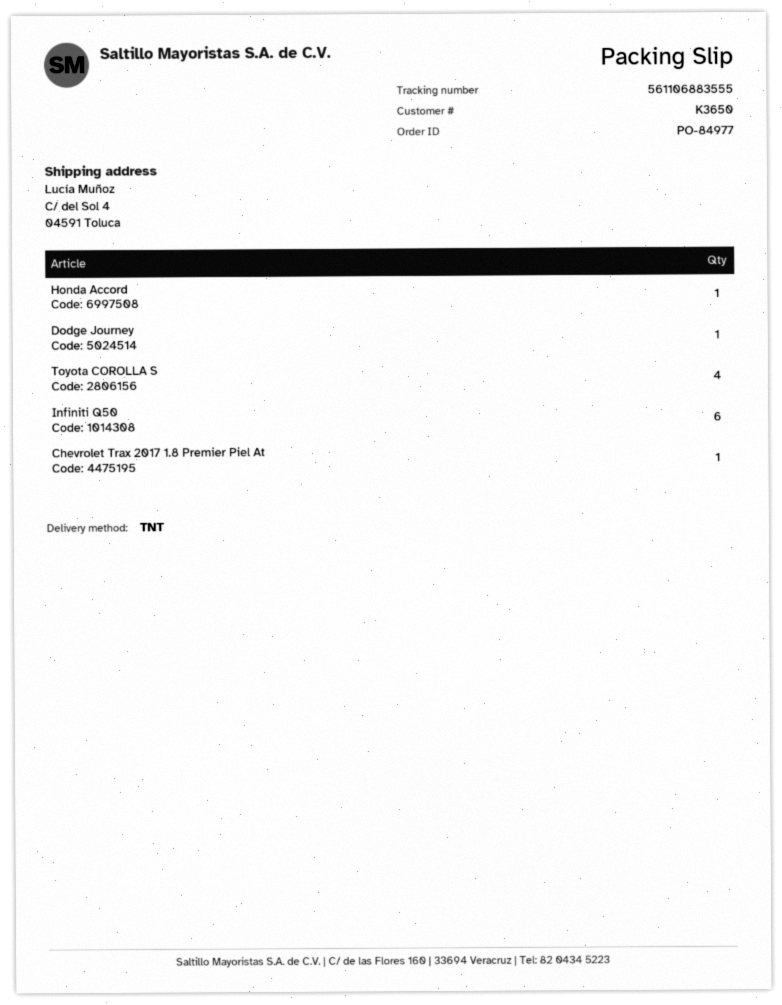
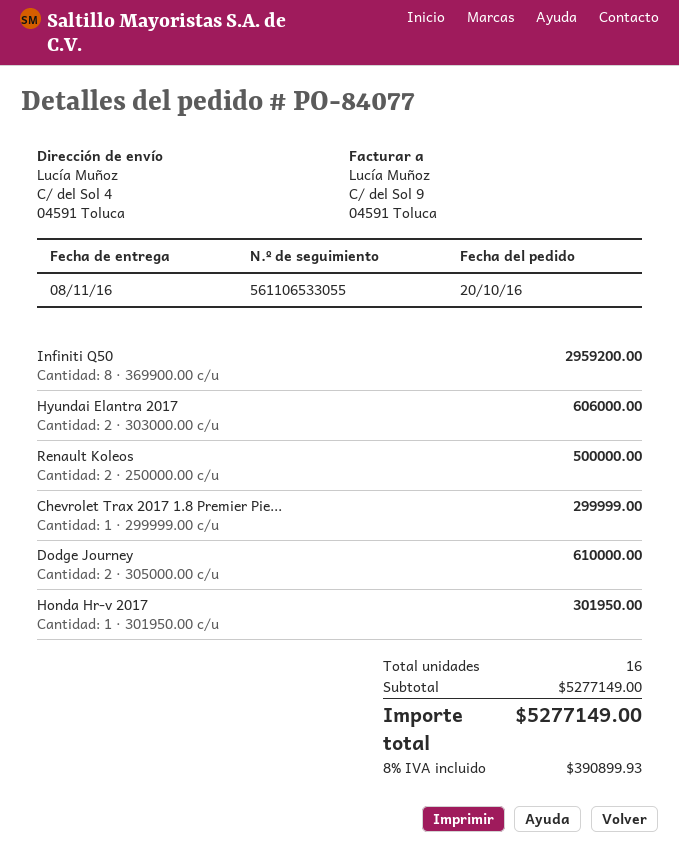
order number: PO-84977 -> PO-84077
tracking number: 561106883555 -> 561106533055
Honda Accord: 1 -> none
Dodge Journey: 1 -> 2
Toyota COROLLA S: 4 -> none
Infiniti Q50: 6 -> 8
Hyundai Elantra 2017: none -> 2
Renault Koleos: none -> 2
Honda Hr-v 2017: none -> 1

